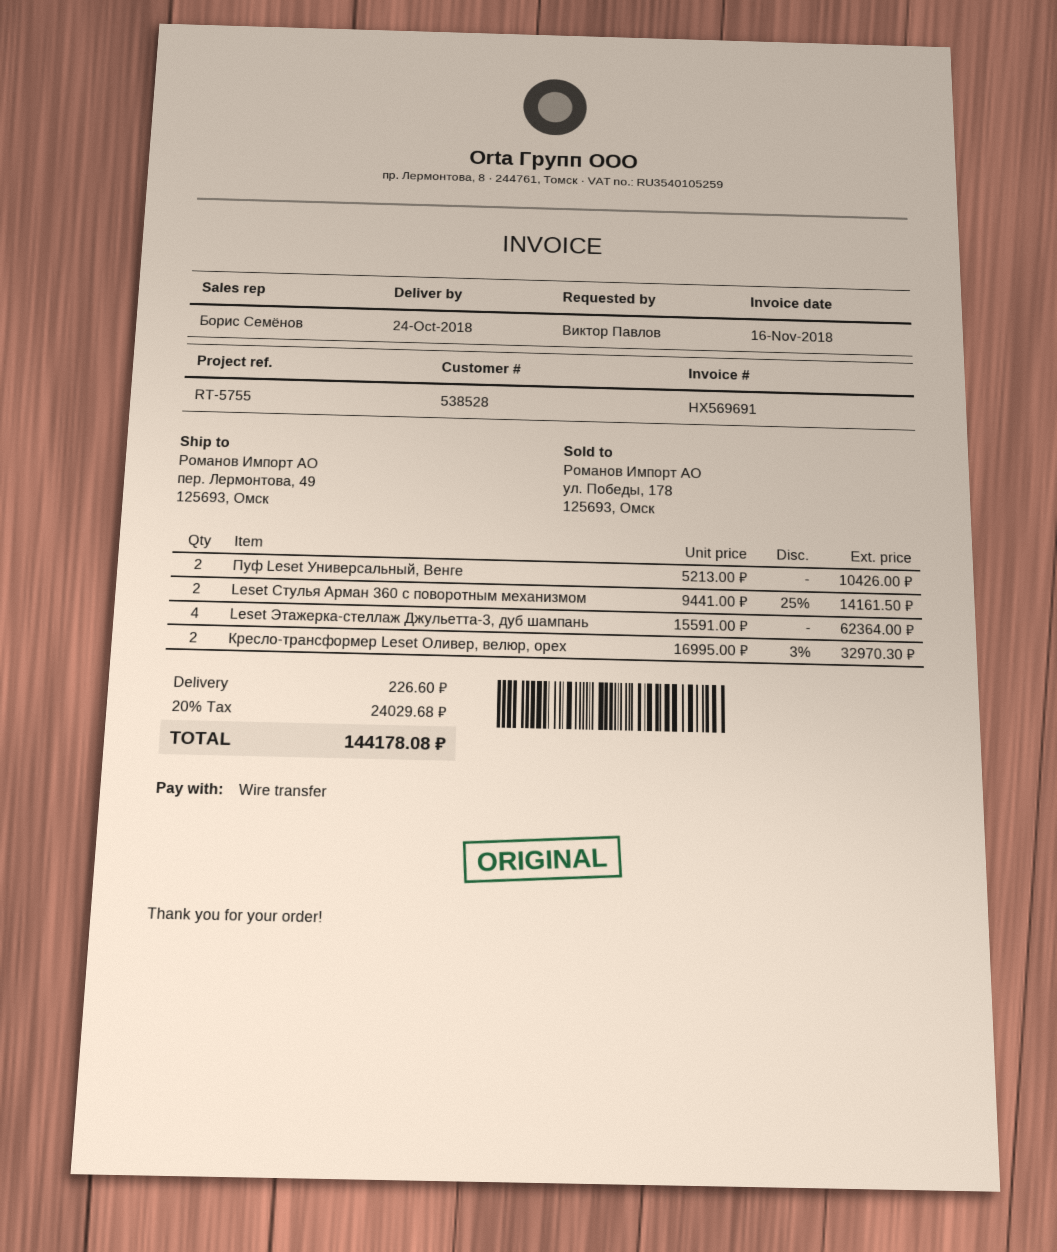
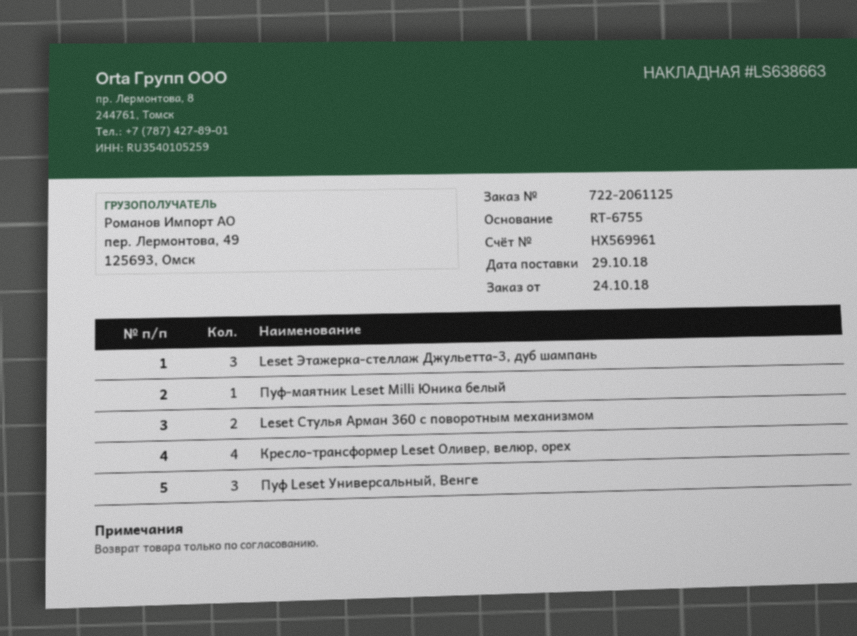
delivery date: 2018-10-24 -> 2018-10-29
invoice number: HX569691 -> HX569961
reference: RT-5755 -> RT-6755
Пуф Leset Универсальный, Венге: 2 -> 3
Leset Этажерка-стеллаж Джульетта-3, дуб шампань: 4 -> 3
Кресло-трансформер Leset Оливер, велюр, орех: 2 -> 4
Пуф-маятник Leset Milli Юника белый: none -> 1

